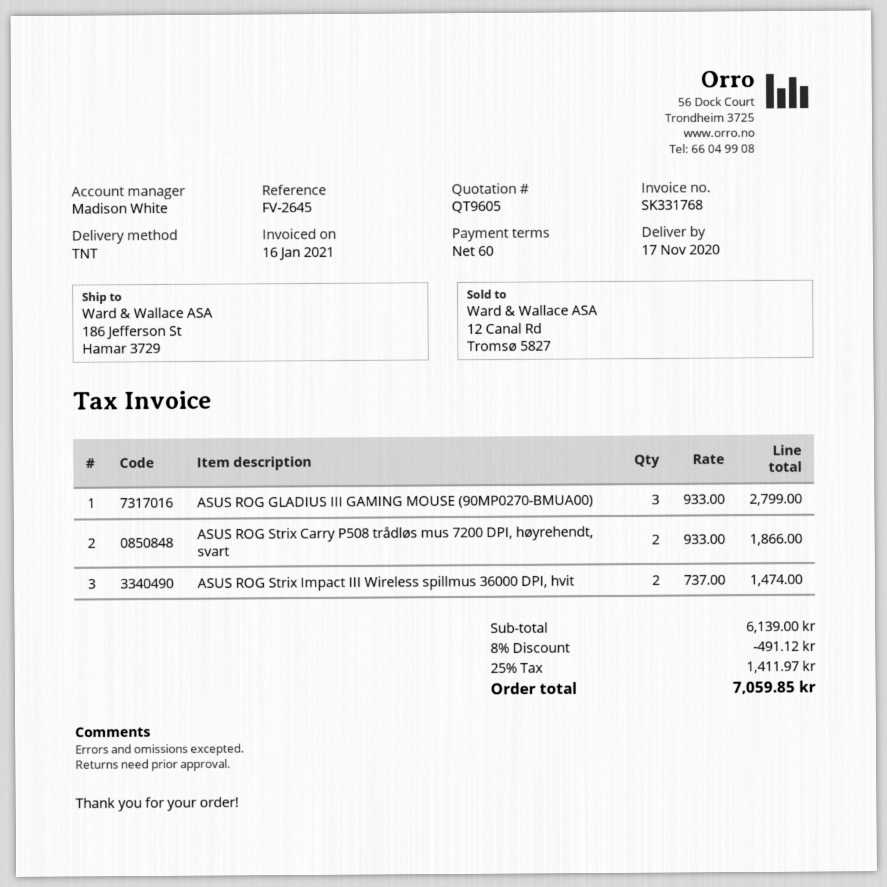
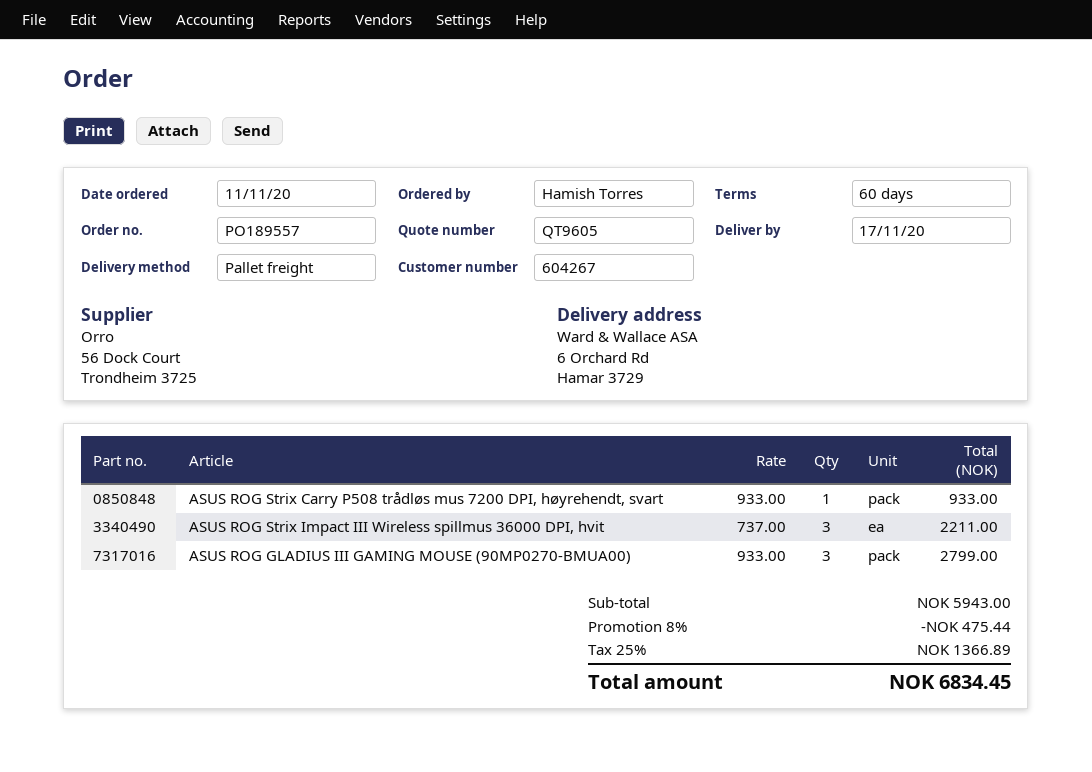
shipping method: TNT -> pallet freight
ship to: 186 Jefferson St, Hamar 3729 -> 6 Orchard Rd, Hamar 3729
ASUS ROG Strix Carry P508 trådløs mus 7200 DPI, høyrehendt, svart: 2 x 933.00 = 1866.00 -> 1 x 933.00 = 933.00
ASUS ROG Strix Impact III Wireless spillmus 36000 DPI, hvit: 2 x 737.00 = 1474.00 -> 3 x 737.00 = 2211.00
subtotal: 6139.00 -> 5943.00
discount: 8% = 491.12 -> 8% = 475.44
tax: 25% = 1411.97 -> 25% = 1366.89
total: 7059.85 -> 6834.45

